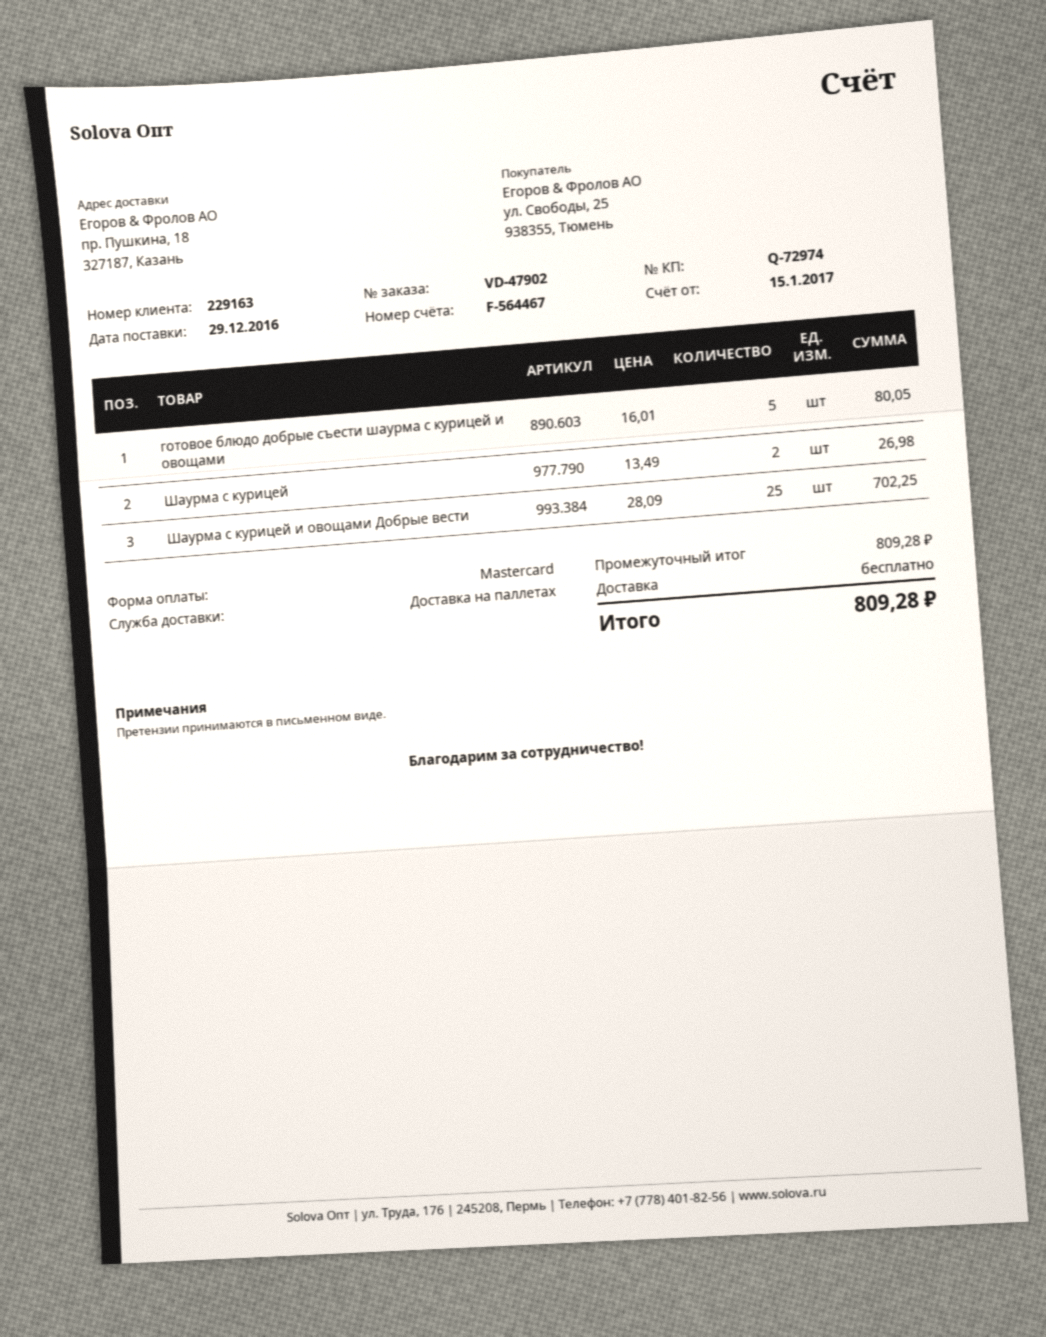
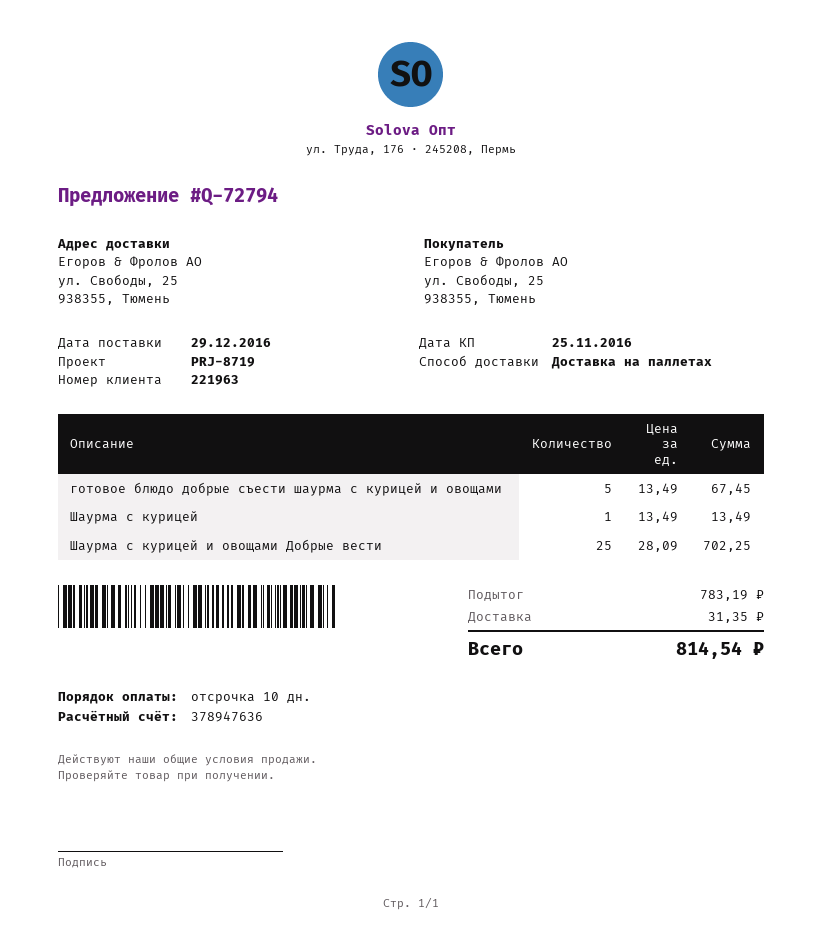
quote number: Q-72974 -> Q-72794
customer number: 229163 -> 221963
ship to: пр. Пушкина, 18, 327187, Казань -> ул. Свободы, 25, 938355, Тюмень
готовое блюдо добрые съести шаурма с курицей и овощами: 5 x 16.01 = 80.05 -> 5 x 13.49 = 67.45
Шаурма с курицей: 2 x 13.49 = 26.98 -> 1 x 13.49 = 13.49
subtotal: 809.28 -> 783.19
shipping: 0.00 -> 31.35
total: 809.28 -> 814.54

